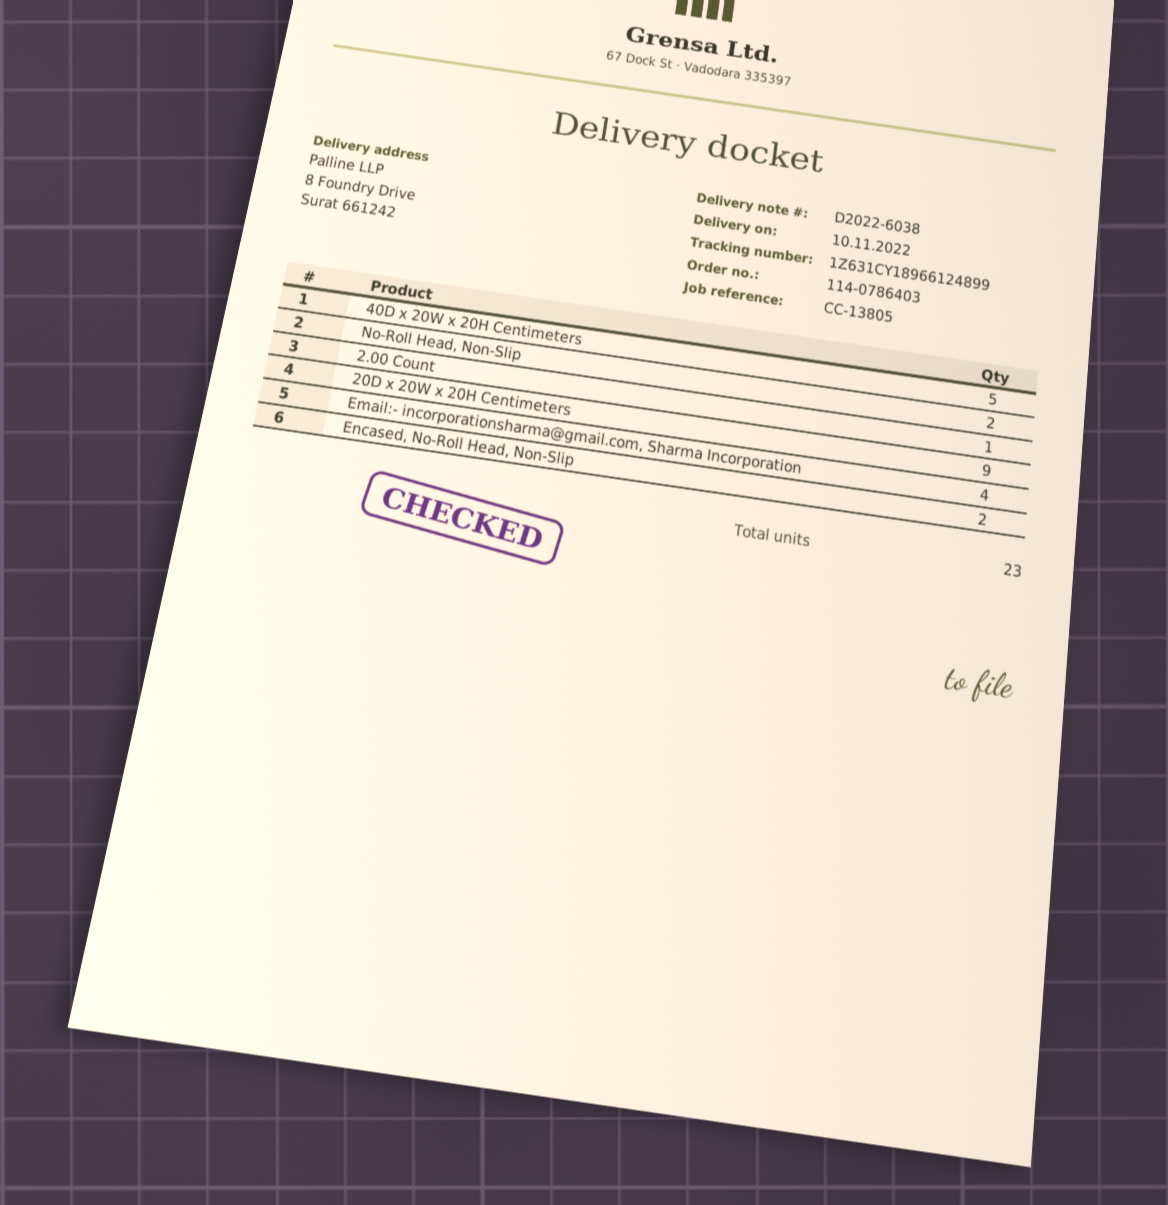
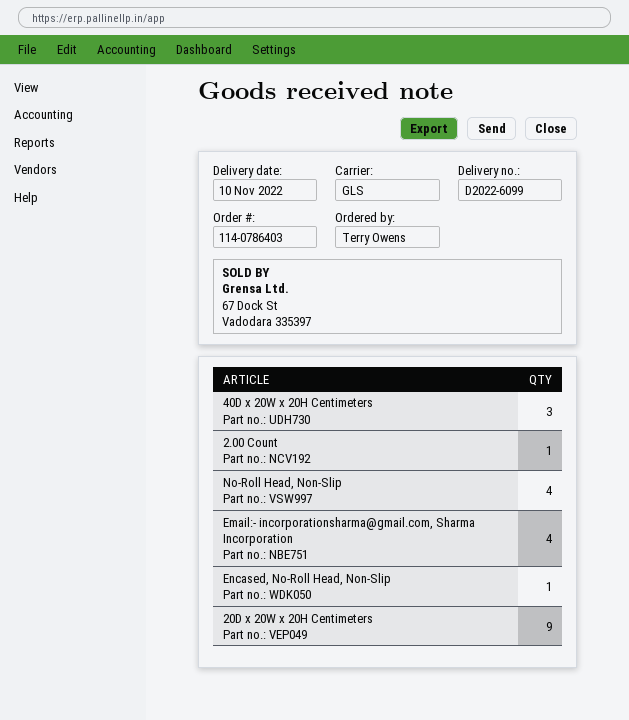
delivery note number: D2022-6038 -> D2022-6099
40D x 20W x 20H Centimeters: 5 -> 3
No-Roll Head, Non-Slip: 2 -> 4
Encased, No-Roll Head, Non-Slip: 2 -> 1

